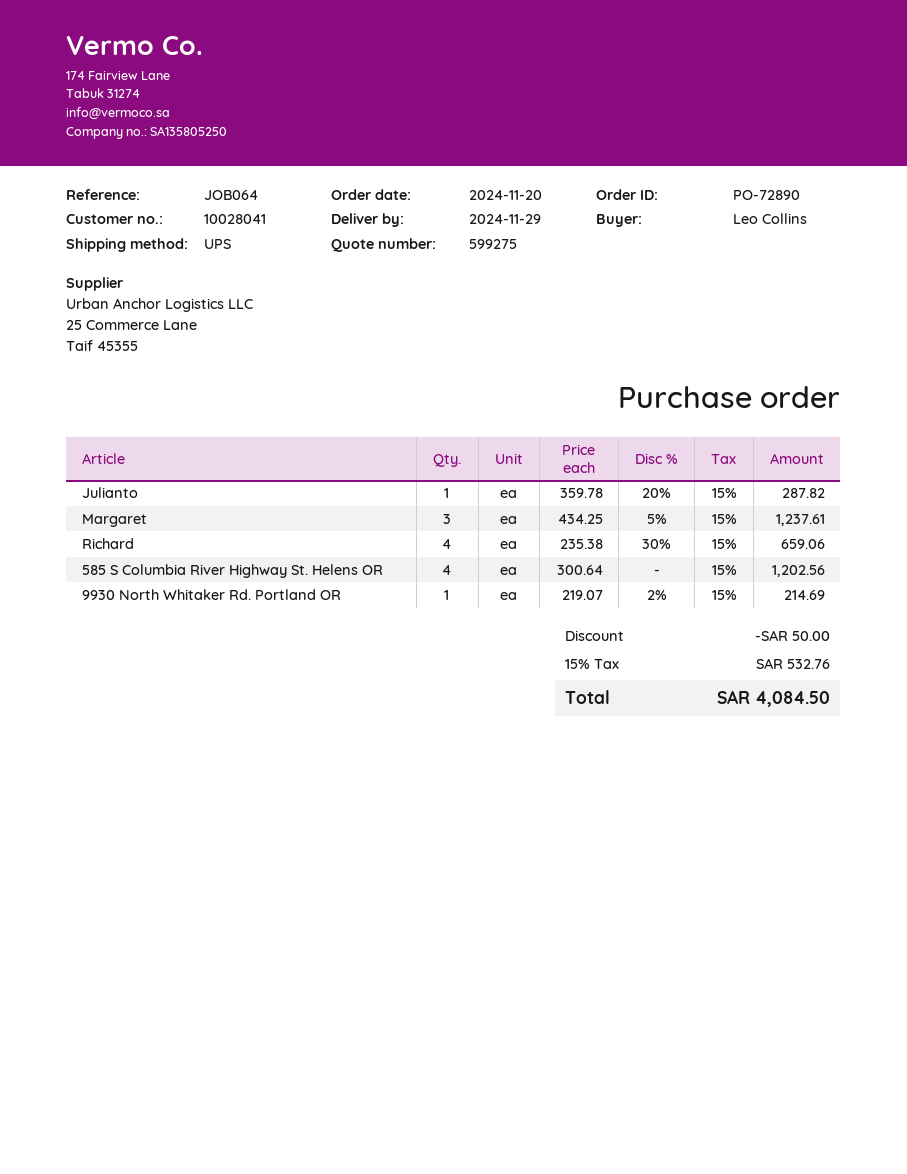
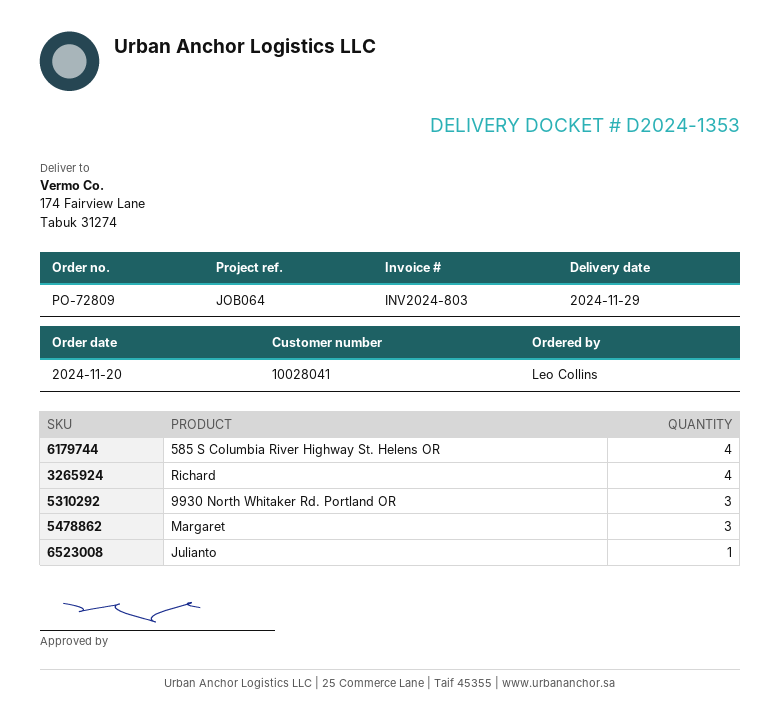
order number: PO-72890 -> PO-72809
9930 North Whitaker Rd. Portland OR: 1 -> 3

